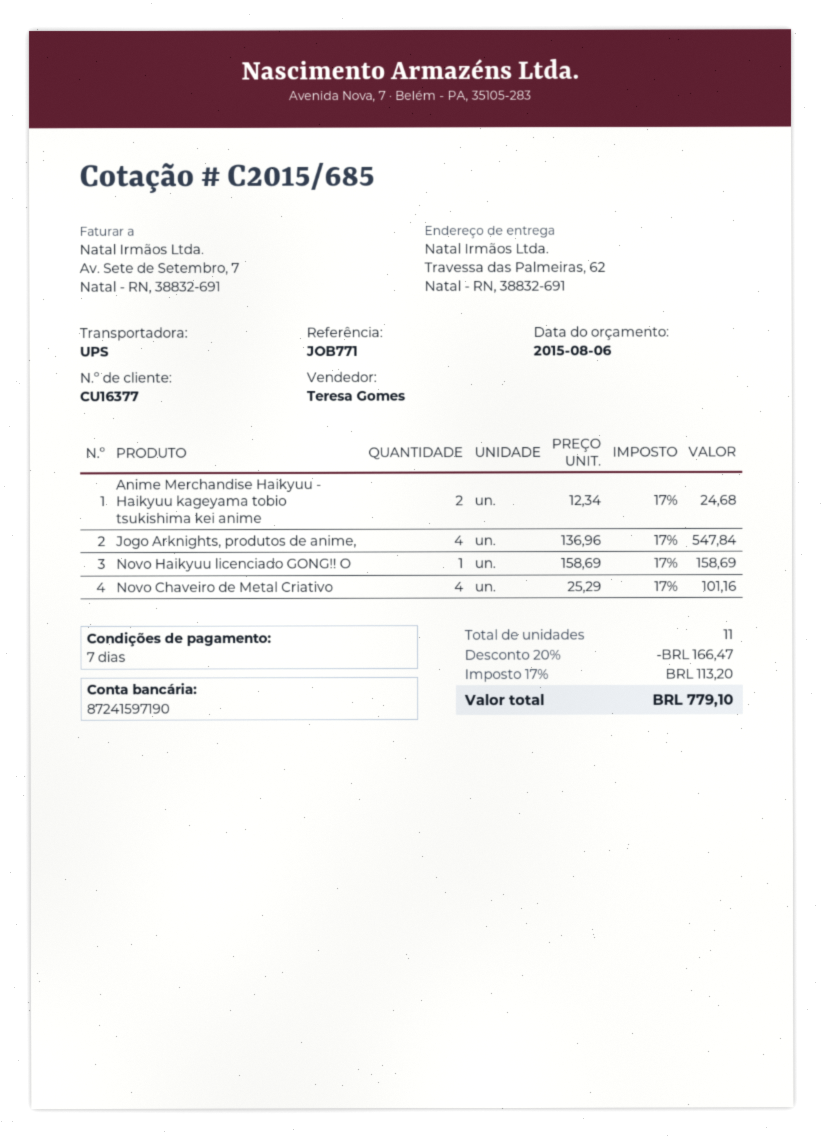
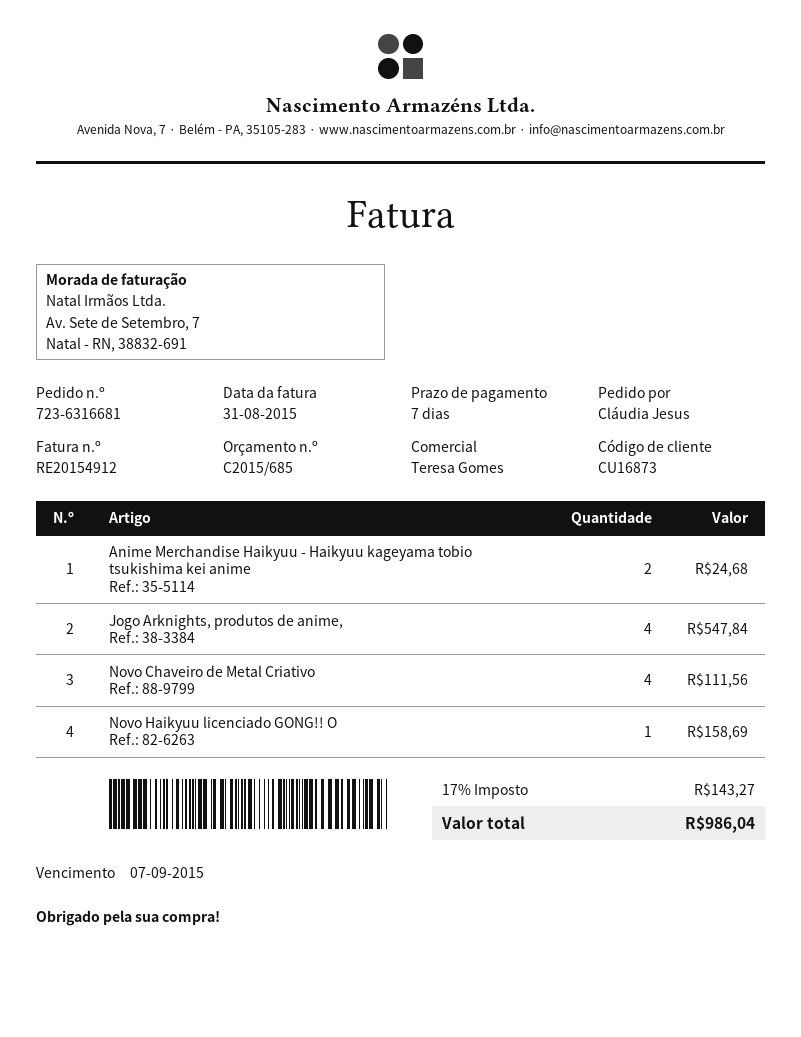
customer number: CU16377 -> CU16873
Novo Chaveiro de Metal Criativo: 4 for 101.16 -> 4 for 111.56
discount: 20% = 166.47 -> none
tax: 17% = 113.20 -> 17% = 143.27
total: 779.10 -> 986.04

